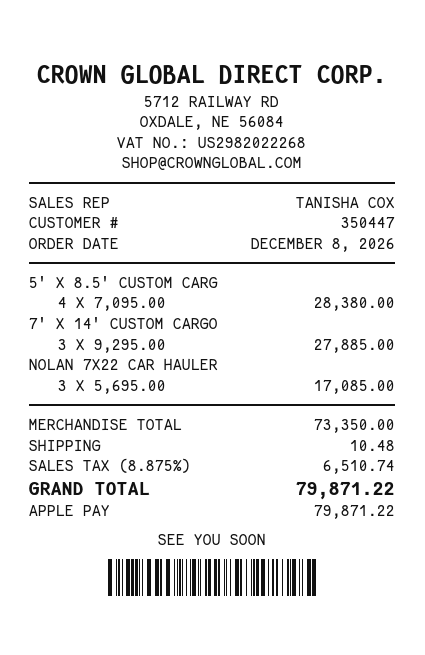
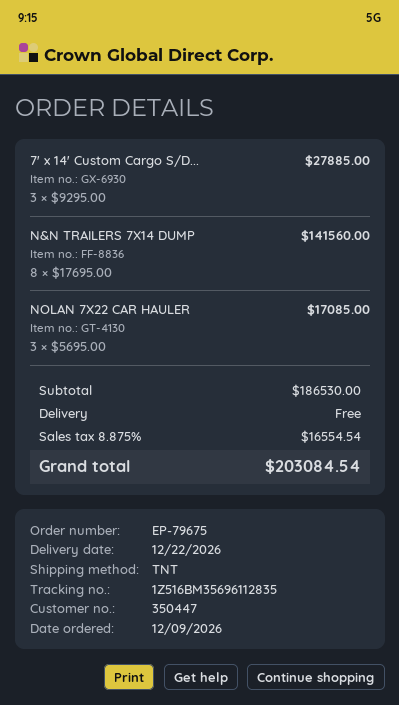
order date: 2026-12-08 -> 2026-12-09
5' X 8.5' CUSTOM CARG: 4 x 7095.00 = 28380.00 -> none
N&N TRAILERS 7X14 DUMP: none -> 8 x 17695.00 = 141560.00
subtotal: 73350.00 -> 186530.00
shipping: 10.48 -> 0.00
tax: 8.875% = 6510.74 -> 8.875% = 16554.54
total: 79871.22 -> 203084.54

